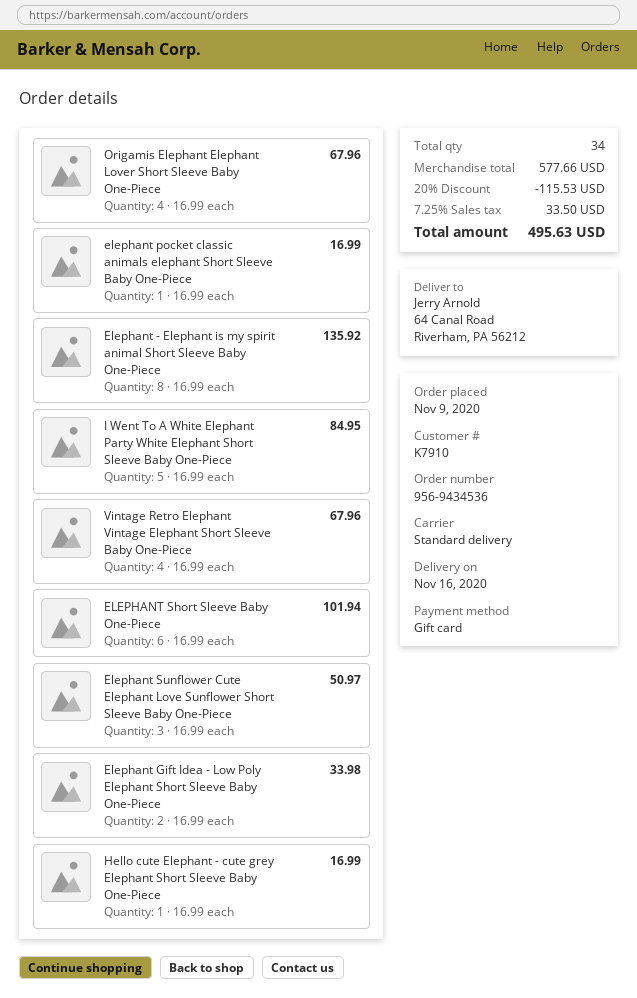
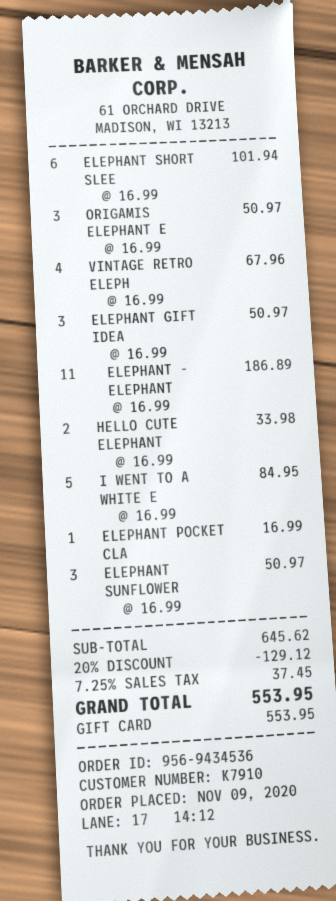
Origamis Elephant Elephant Lover Short Sleeve Baby One-Piece: 4 x 16.99 = 67.96 -> 3 x 16.99 = 50.97
Elephant - Elephant is my spirit animal Short Sleeve Baby One-Piece: 8 x 16.99 = 135.92 -> 11 x 16.99 = 186.89
Elephant Gift Idea - Low Poly Elephant Short Sleeve Baby One-Piece: 2 x 16.99 = 33.98 -> 3 x 16.99 = 50.97
Hello cute Elephant - cute grey Elephant Short Sleeve Baby One-Piece: 1 x 16.99 = 16.99 -> 2 x 16.99 = 33.98
subtotal: 577.66 -> 645.62
discount: 20% = 115.53 -> 20% = 129.12
tax: 7.25% = 33.50 -> 7.25% = 37.45
total: 495.63 -> 553.95

